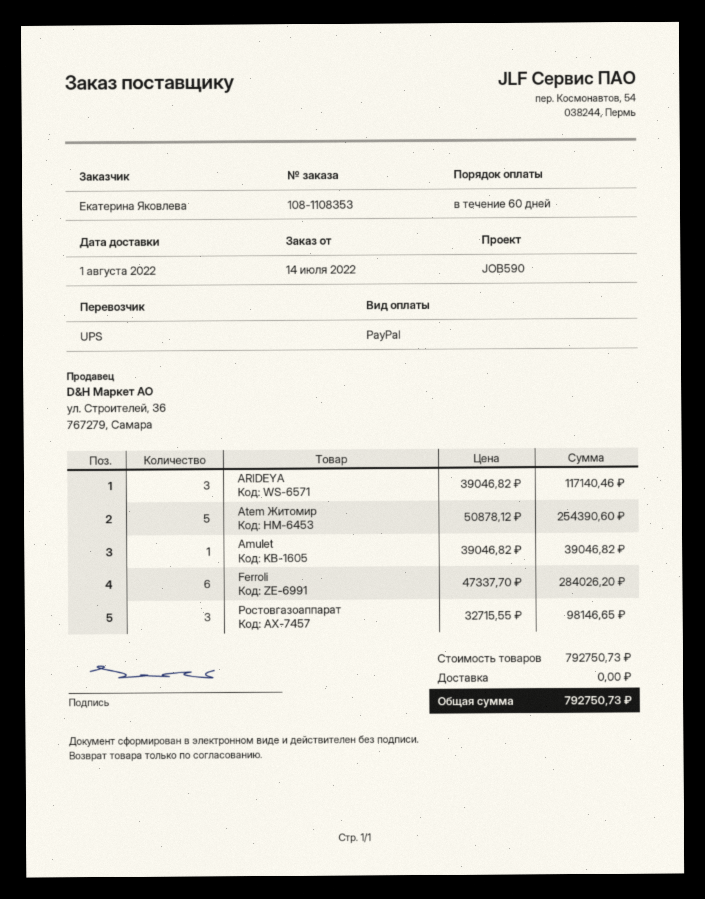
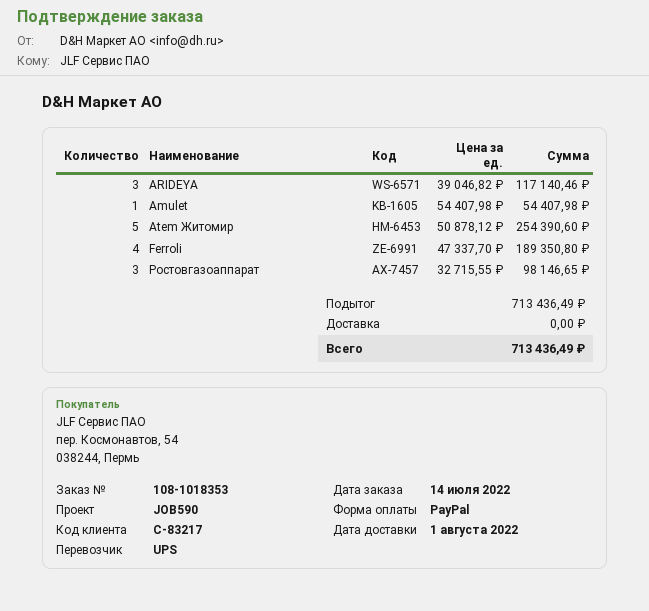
order number: 108-1108353 -> 108-1018353
Amulet: 1 x 39046.82 = 39046.82 -> 1 x 54407.98 = 54407.98
Ferroli: 6 x 47337.70 = 284026.20 -> 4 x 47337.70 = 189350.80
subtotal: 792750.73 -> 713436.49
total: 792750.73 -> 713436.49

